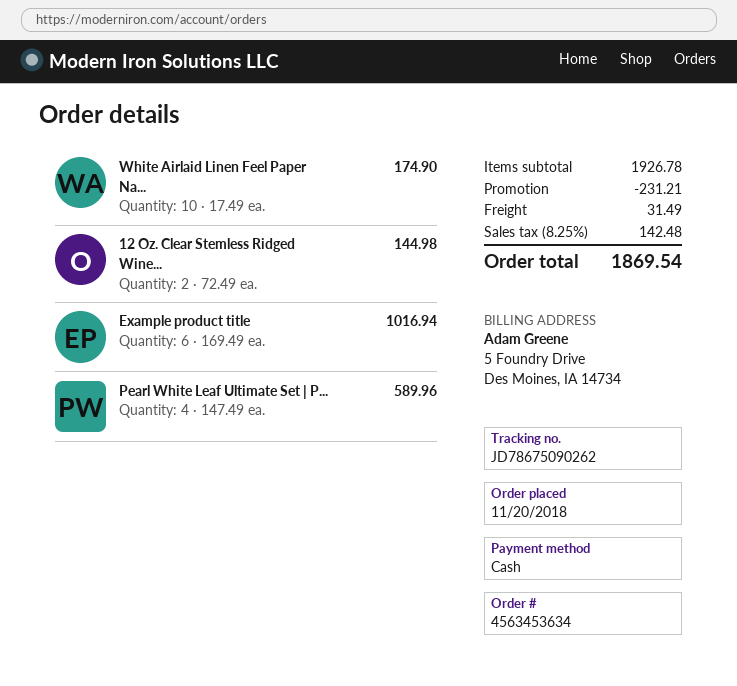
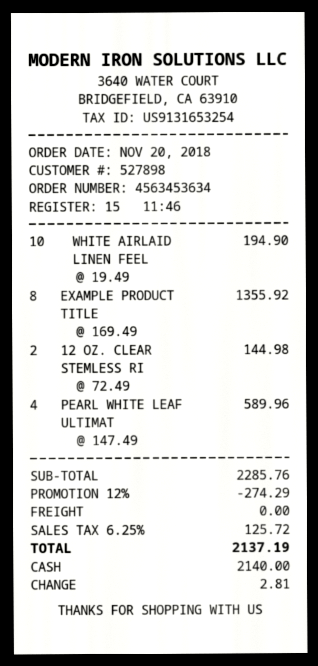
White Airlaid Linen Feel Paper Na...: 10 x 17.49 = 174.90 -> 10 x 19.49 = 194.90
Example product title: 6 x 169.49 = 1016.94 -> 8 x 169.49 = 1355.92
subtotal: 1926.78 -> 2285.76
discount: 231.21 -> 274.29
shipping: 31.49 -> 0.00
tax: 8.25% = 142.48 -> 6.25% = 125.72
total: 1869.54 -> 2137.19

